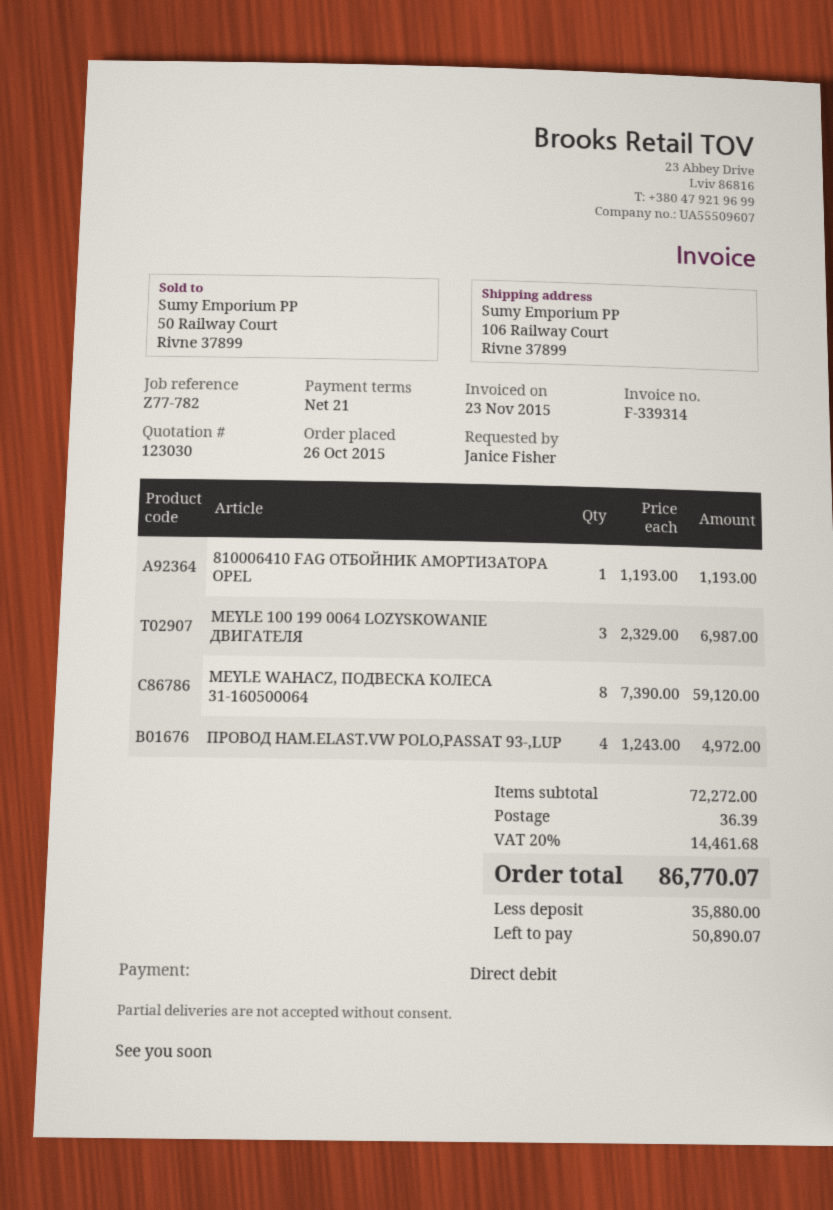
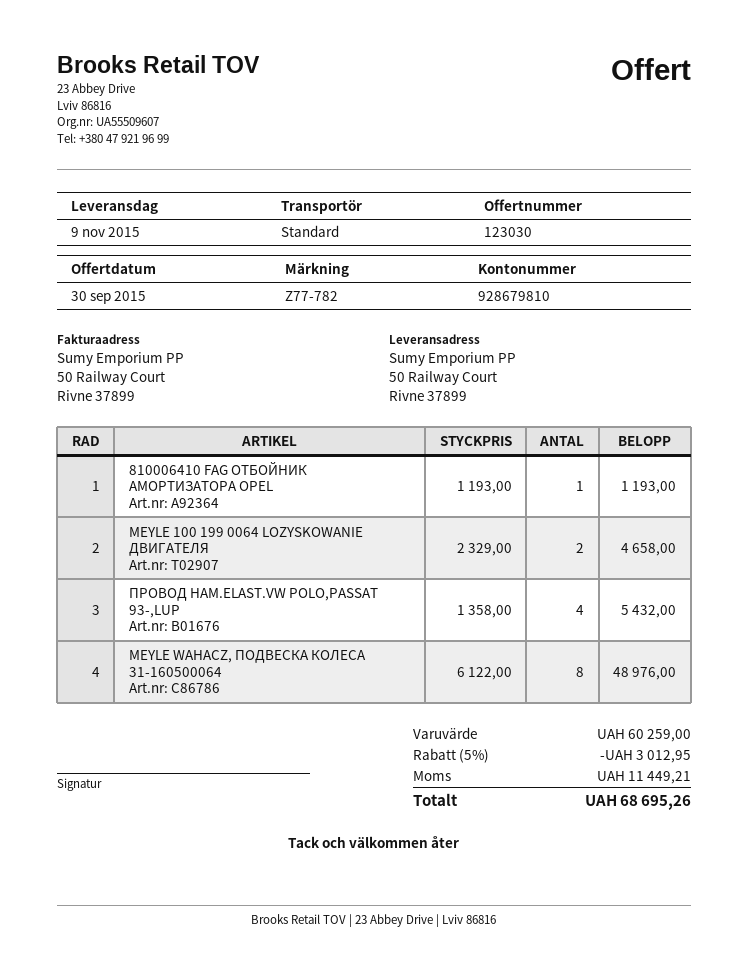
ship to: 106 Railway Court, Rivne 37899 -> 50 Railway Court, Rivne 37899
MEYLE 100 199 0064 LOZYSKOWANIE ДВИГАТЕЛЯ: 3 x 2329.00 = 6987.00 -> 2 x 2329.00 = 4658.00
MEYLE WAHACZ, ПОДВЕСКА КОЛЕСА 31-160500064: 8 x 7390.00 = 59120.00 -> 8 x 6122.00 = 48976.00
ПРОВОД HAM.ELAST.VW POLO,PASSAT 93-,LUP: 4 x 1243.00 = 4972.00 -> 4 x 1358.00 = 5432.00
subtotal: 72272.00 -> 60259.00
discount: none -> 5% = 3012.95
shipping: 36.39 -> none
tax: 14461.68 -> 11449.21
total: 86770.07 -> 68695.26

